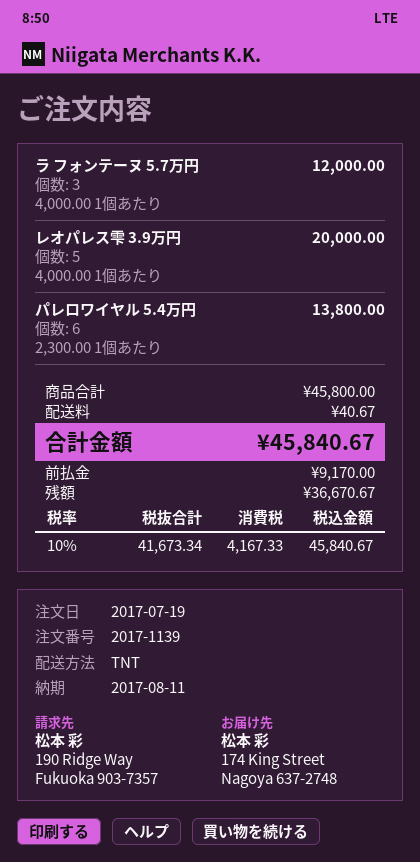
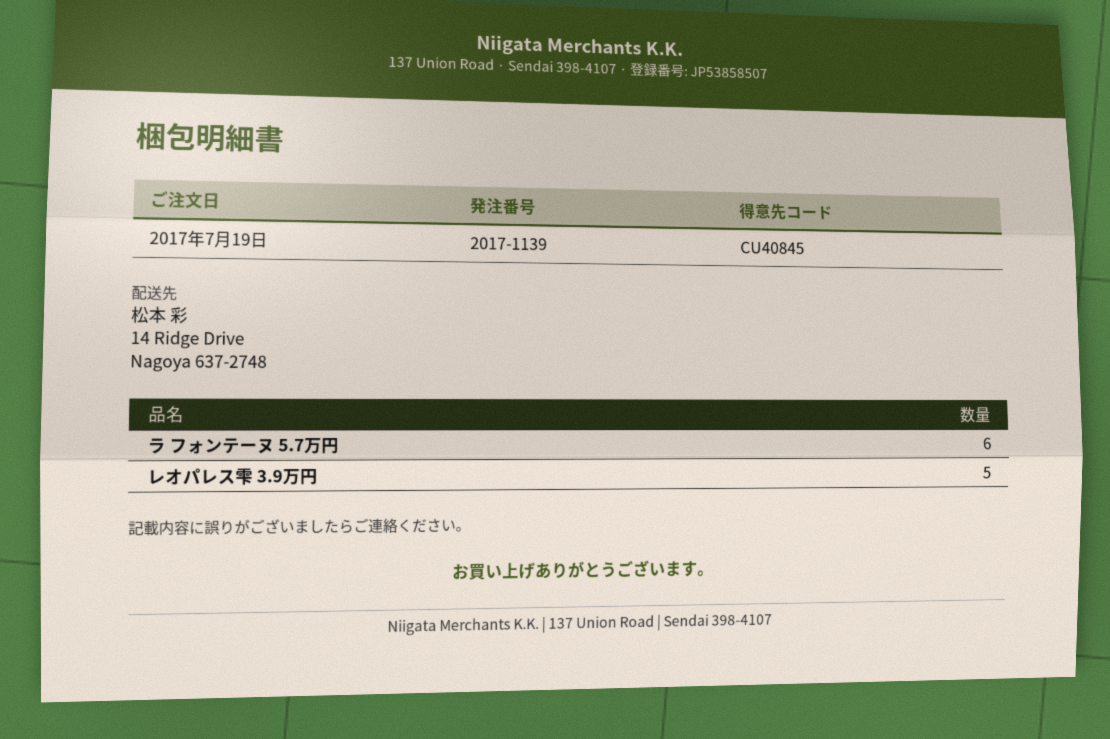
ship to: 174 King Street, Nagoya 637-2748 -> 14 Ridge Drive, Nagoya 637-2748
ラ フォンテーヌ 5.7万円: 3 -> 6
パレロワイヤル 5.4万円: 6 -> none

